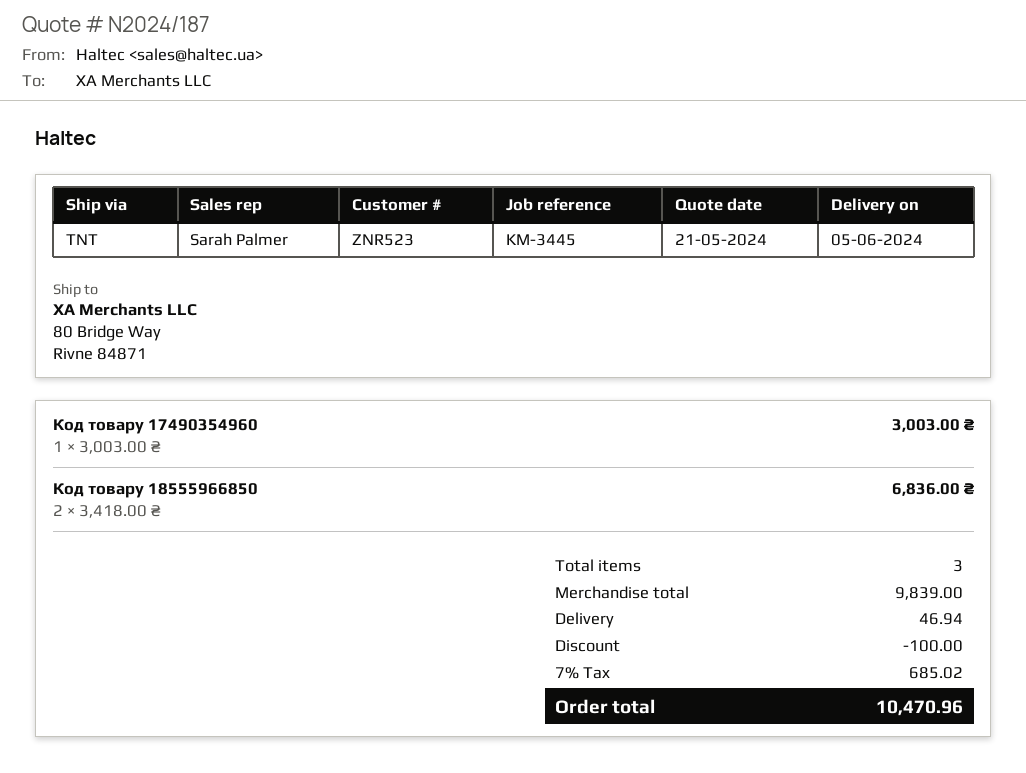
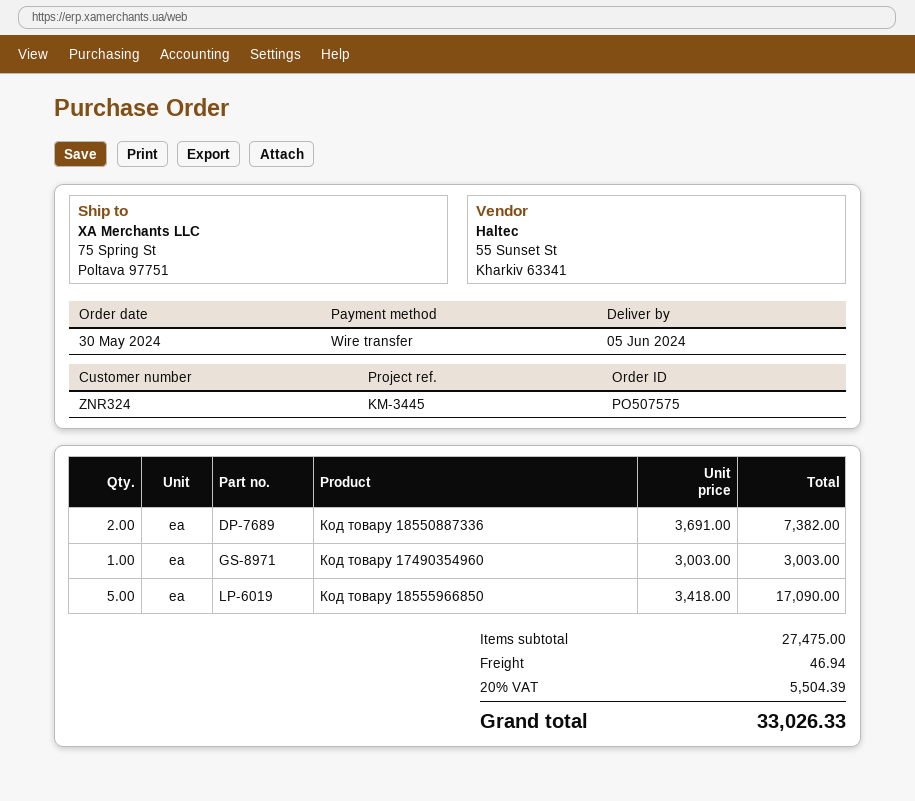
customer number: ZNR523 -> ZNR324
ship to: 80 Bridge Way, Rivne 84871 -> 75 Spring St, Poltava 97751
Код товару 18555966850: 2 x 3418.00 = 6836.00 -> 5 x 3418.00 = 17090.00
Код товару 18550887336: none -> 2 x 3691.00 = 7382.00
subtotal: 9839.00 -> 27475.00
discount: 100.00 -> none
tax: 7% = 685.02 -> 20% = 5504.39
total: 10470.96 -> 33026.33

